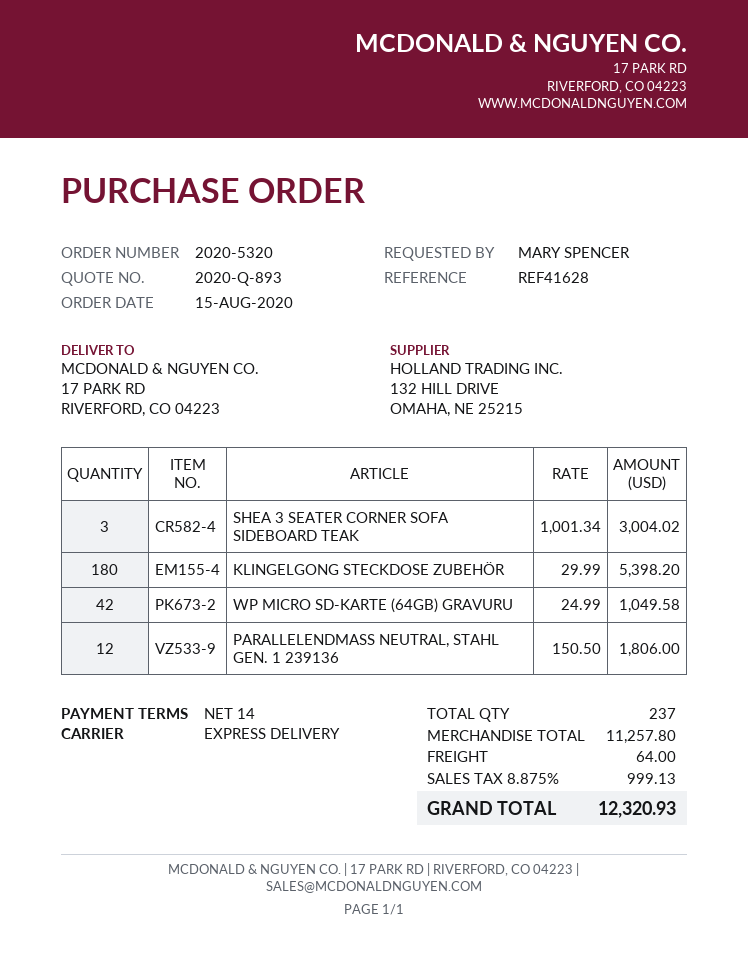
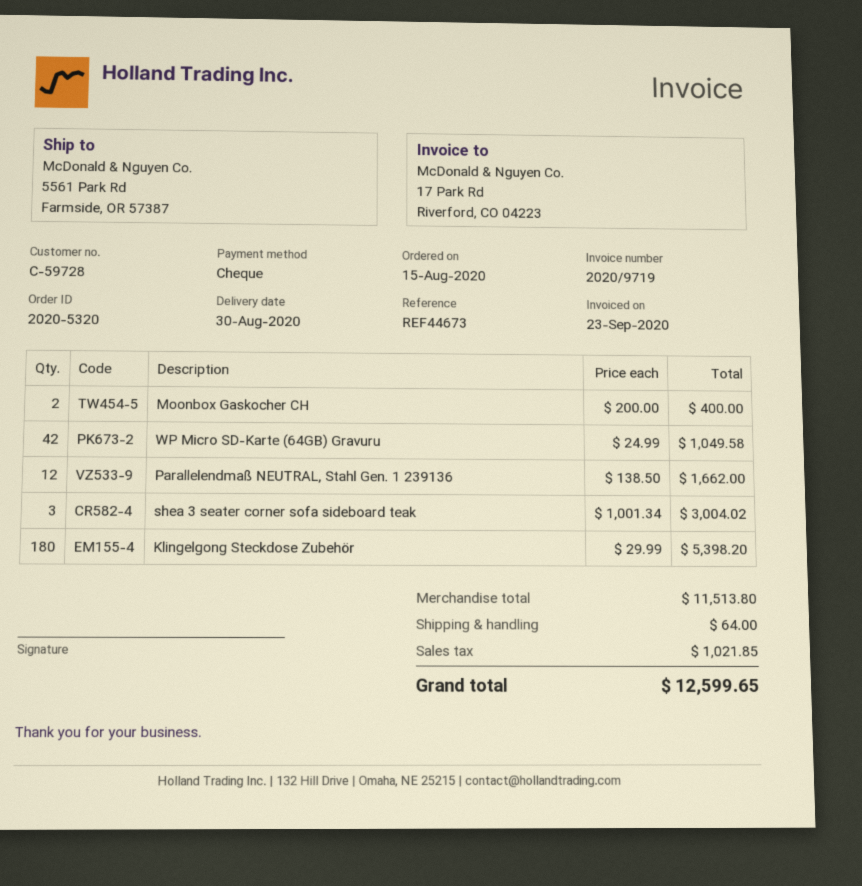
reference: REF41628 -> REF44673
ship to: 17 PARK RD, RIVERFORD, CO 04223 -> 5561 Park Rd, Farmside, OR 57387
PARALLELENDMASS NEUTRAL, STAHL GEN. 1 239136: 12 x 150.50 = 1806.00 -> 12 x 138.50 = 1662.00
Moonbox Gaskocher CH: none -> 2 x 200.00 = 400.00
subtotal: 11257.80 -> 11513.80
tax: 999.13 -> 1021.85
total: 12320.93 -> 12599.65

